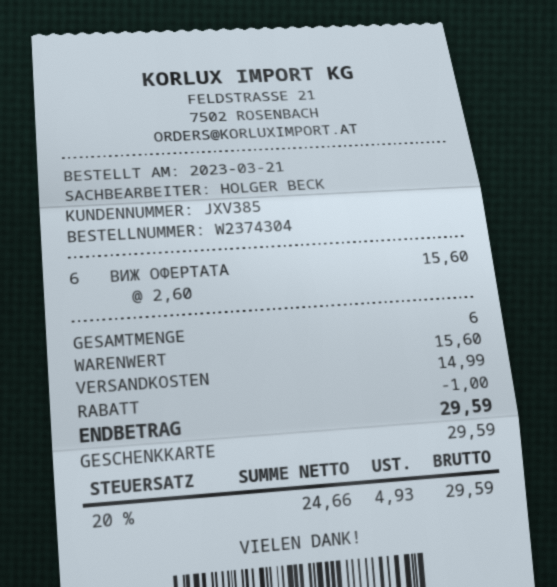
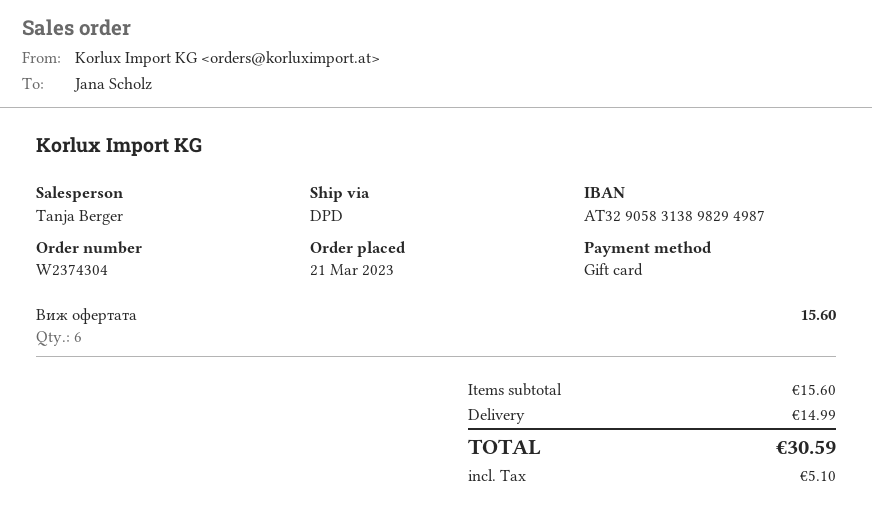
sales rep: HOLGER BECK -> Tanja Berger
discount: 1.00 -> none
tax: 4.93 -> 5.10
total: 29.59 -> 30.59

